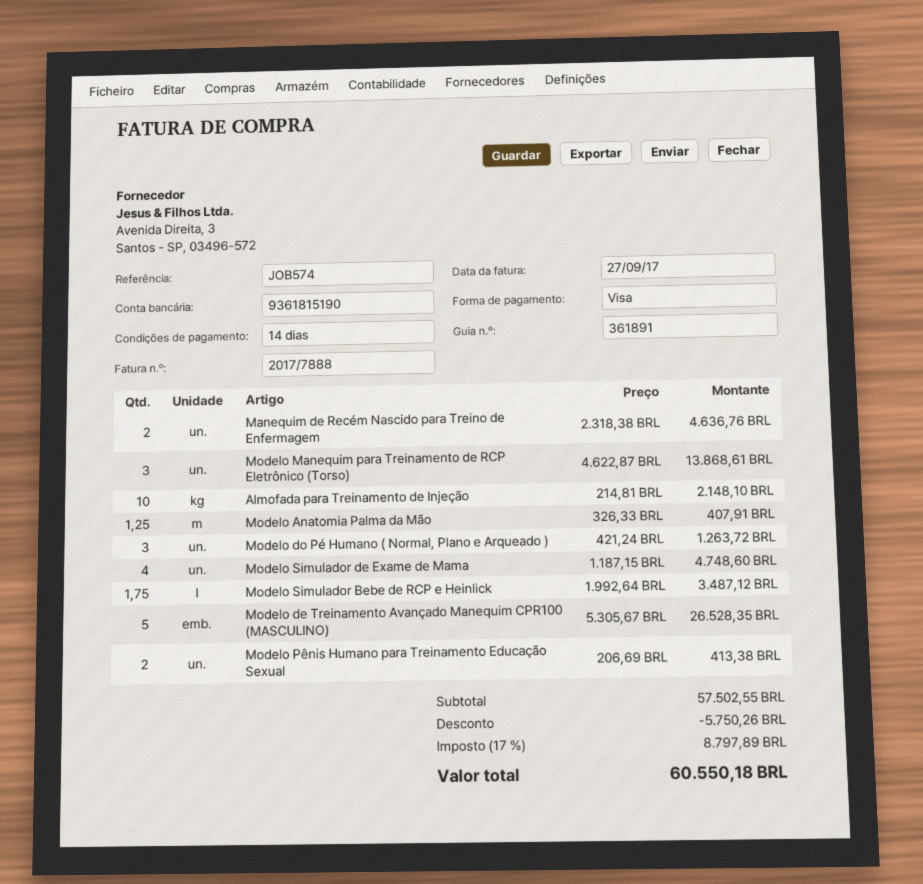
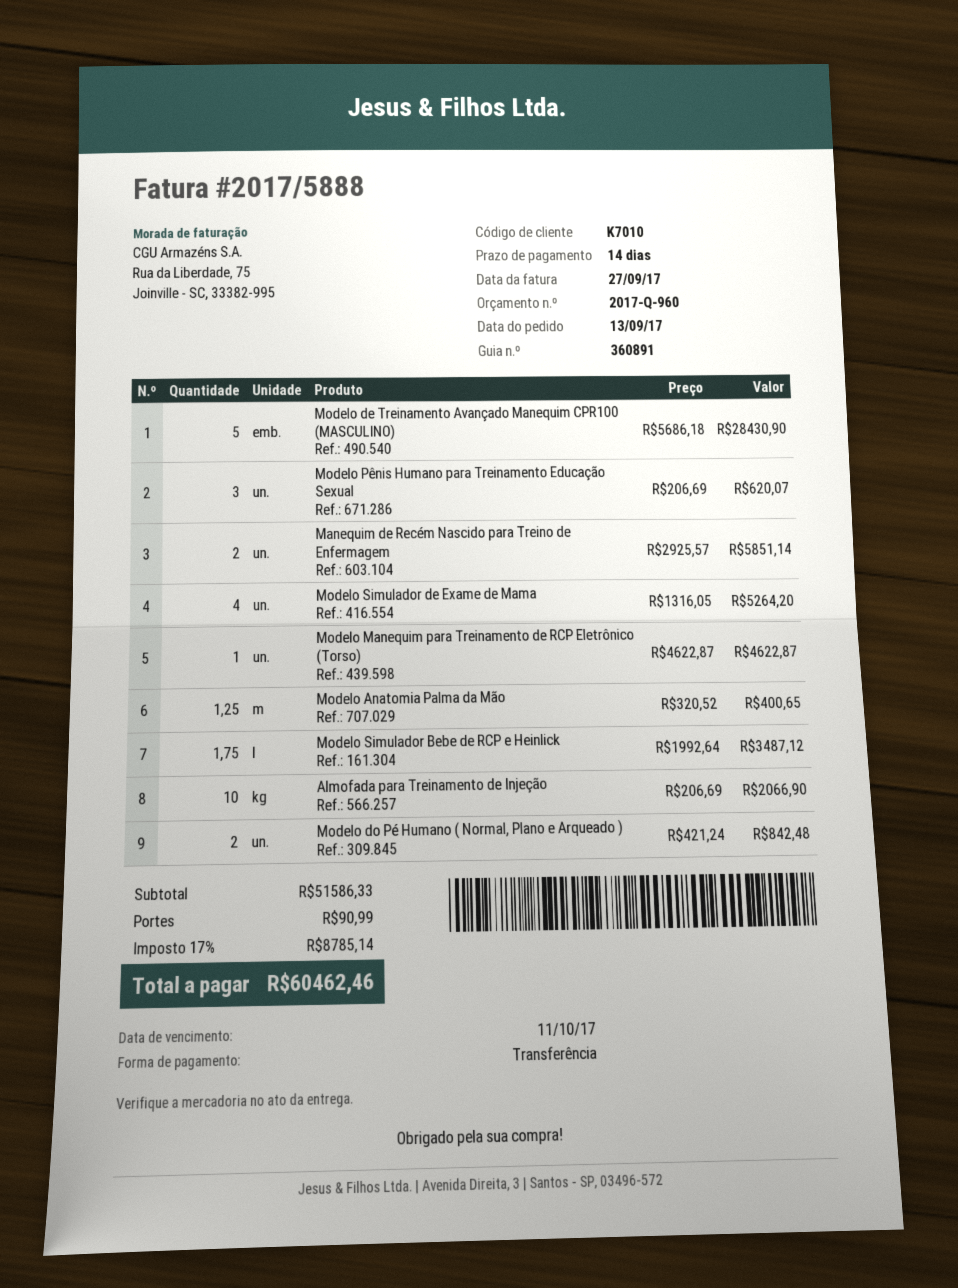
delivery note number: 361891 -> 360891
invoice number: 2017/7888 -> 2017/5888
payment method: Visa -> bank transfer
Manequim de Recém Nascido para Treino de Enfermagem: 2 x 2318.38 = 4636.76 -> 2 x 2925.57 = 5851.14
Modelo Manequim para Treinamento de RCP Eletrônico (Torso): 3 x 4622.87 = 13868.61 -> 1 x 4622.87 = 4622.87
Almofada para Treinamento de Injeção: 10 x 214.81 = 2148.10 -> 10 x 206.69 = 2066.90
Modelo Anatomia Palma da Mão: 1.25 x 326.33 = 407.91 -> 1.25 x 320.52 = 400.65
Modelo do Pé Humano ( Normal, Plano e Arqueado ): 3 x 421.24 = 1263.72 -> 2 x 421.24 = 842.48
Modelo Simulador de Exame de Mama: 4 x 1187.15 = 4748.60 -> 4 x 1316.05 = 5264.20
Modelo de Treinamento Avançado Manequim CPR100 (MASCULINO): 5 x 5305.67 = 26528.35 -> 5 x 5686.18 = 28430.90
Modelo Pênis Humano para Treinamento Educação Sexual: 2 x 206.69 = 413.38 -> 3 x 206.69 = 620.07
subtotal: 57502.55 -> 51586.33
discount: 5750.26 -> none
shipping: none -> 90.99
tax: 17% = 8797.89 -> 17% = 8785.14
total: 60550.18 -> 60462.46

